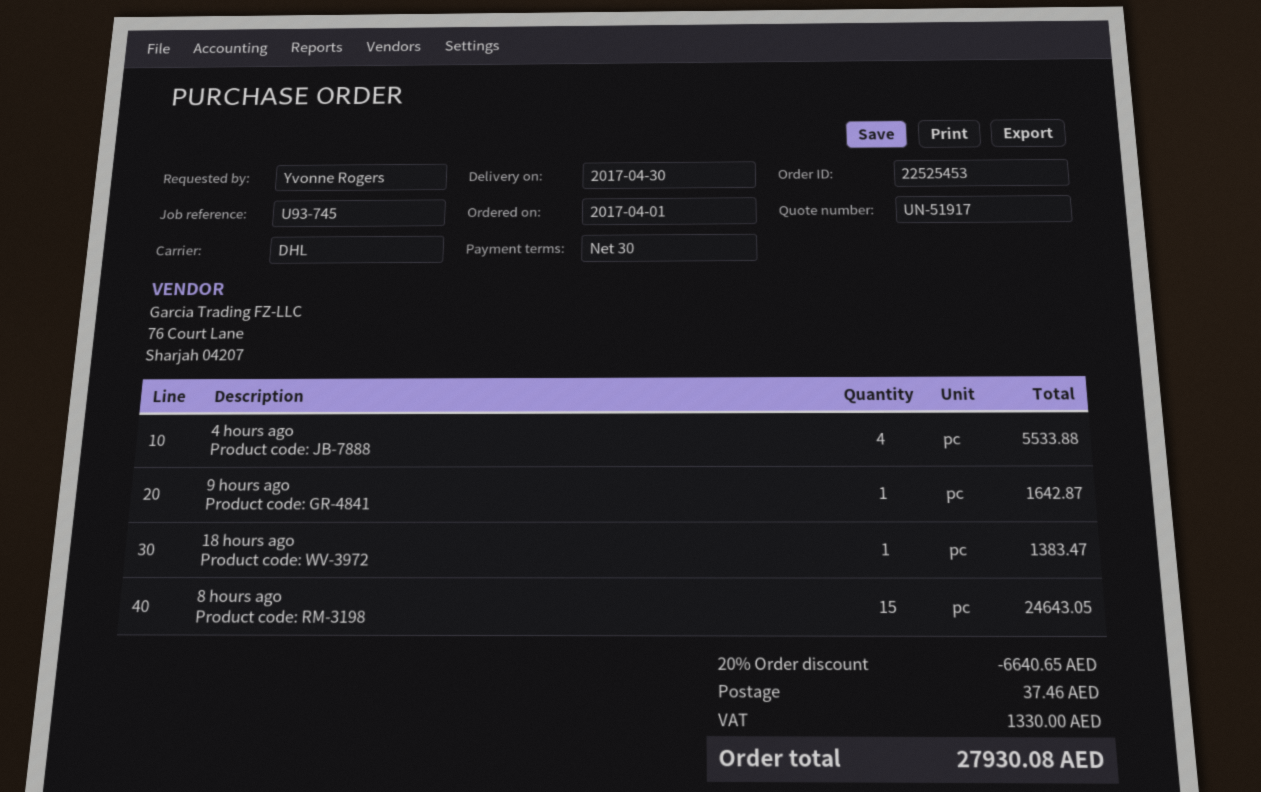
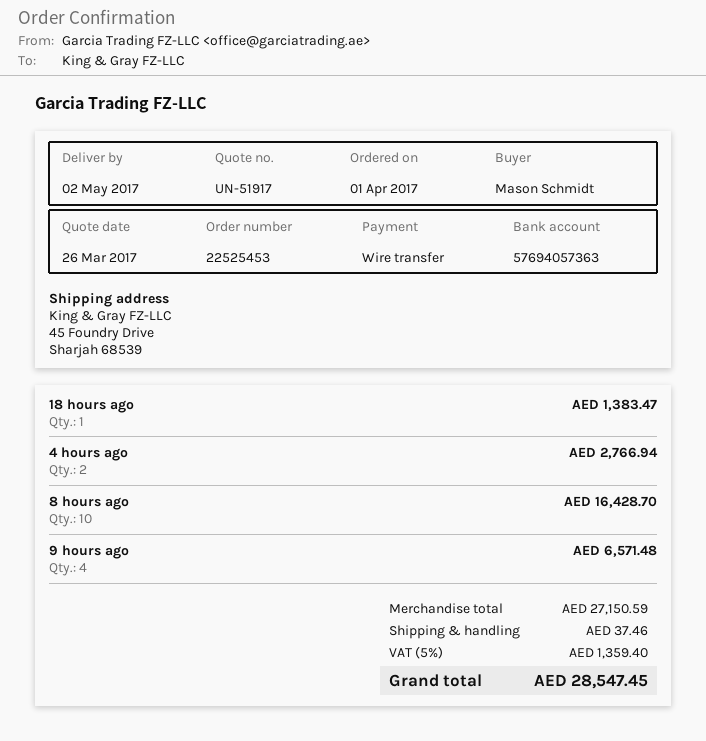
delivery date: 2017-04-30 -> 2017-05-02
ordered by: Yvonne Rogers -> Mason Schmidt
4 hours ago: 4 for 5533.88 -> 2 for 2766.94
9 hours ago: 1 for 1642.87 -> 4 for 6571.48
8 hours ago: 15 for 24643.05 -> 10 for 16428.70
discount: 20% = 6640.65 -> none
tax: 1330.00 -> 1359.40
total: 27930.08 -> 28547.45

